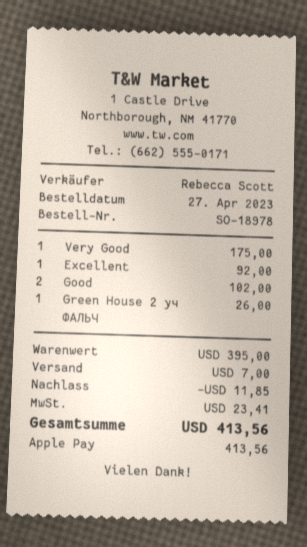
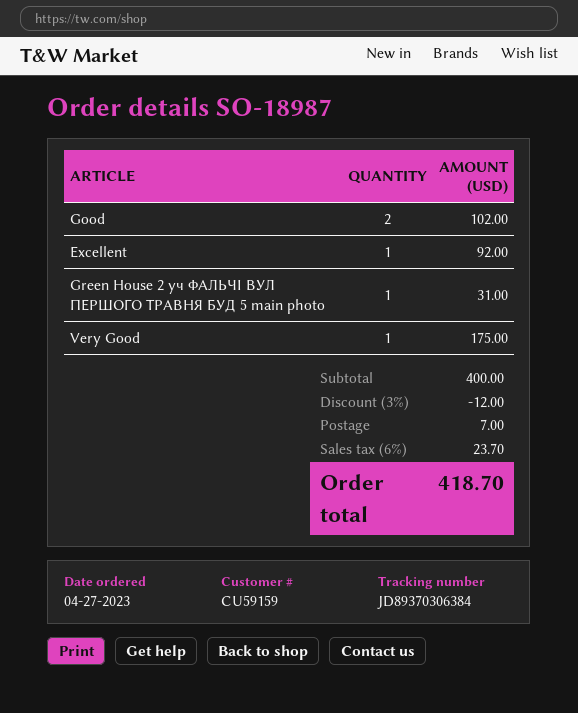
order number: SO-18978 -> SO-18987
Green House 2 уч ФАЛЬЧ: 1 for 26.00 -> 1 for 31.00
subtotal: 395.00 -> 400.00
discount: 11.85 -> 12.00
tax: 23.41 -> 23.70
total: 413.56 -> 418.70

